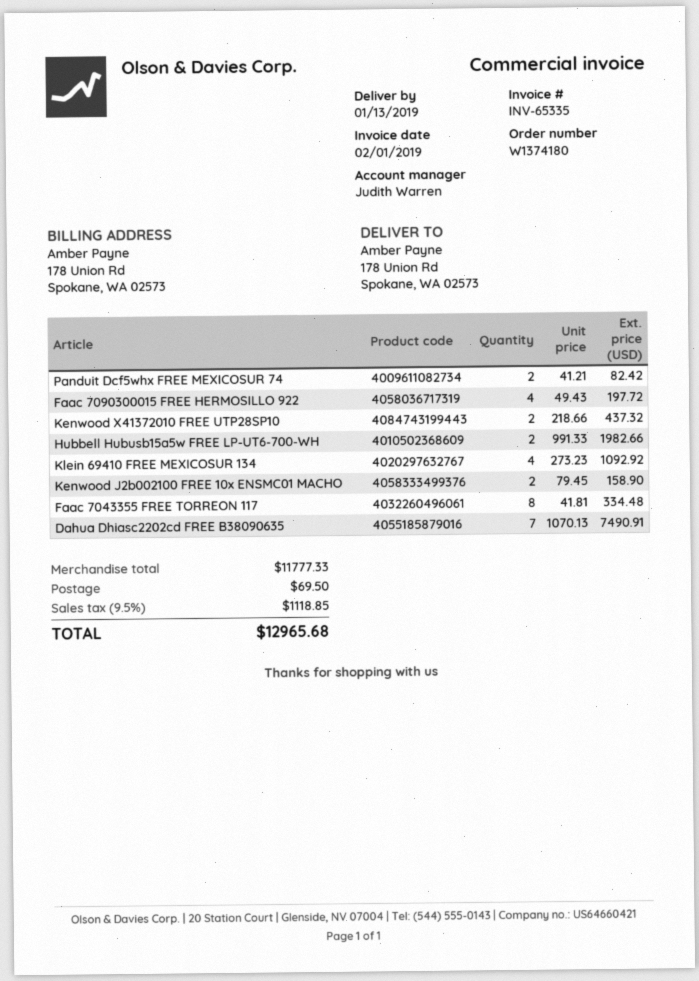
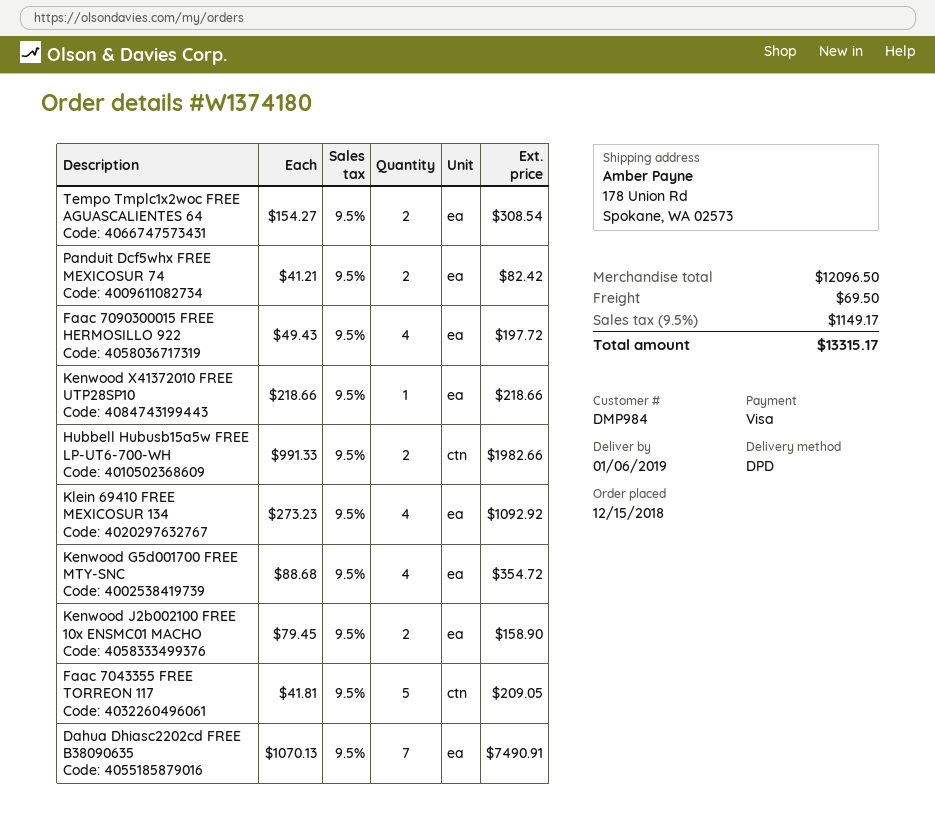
delivery date: 2019-01-13 -> 2019-01-06
Kenwood X41372010 FREE UTP28SP10: 2 x 218.66 = 437.32 -> 1 x 218.66 = 218.66
Faac 7043355 FREE TORREON 117: 8 x 41.81 = 334.48 -> 5 x 41.81 = 209.05
Tempo Tmplc1x2woc FREE AGUASCALIENTES 64: none -> 2 x 154.27 = 308.54
Kenwood G5d001700 FREE MTY-SNC: none -> 4 x 88.68 = 354.72
subtotal: 11777.33 -> 12096.50
tax: 9.5% = 1118.85 -> 9.5% = 1149.17
total: 12965.68 -> 13315.17

